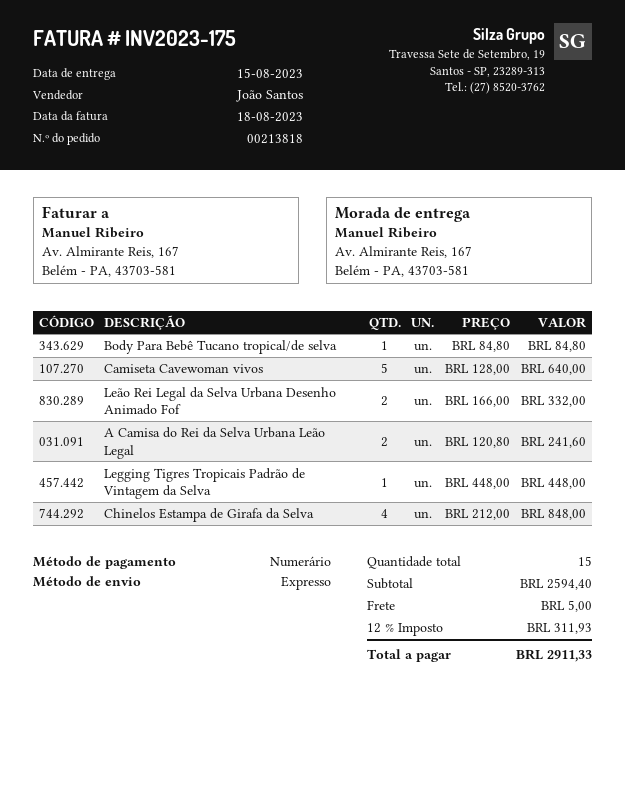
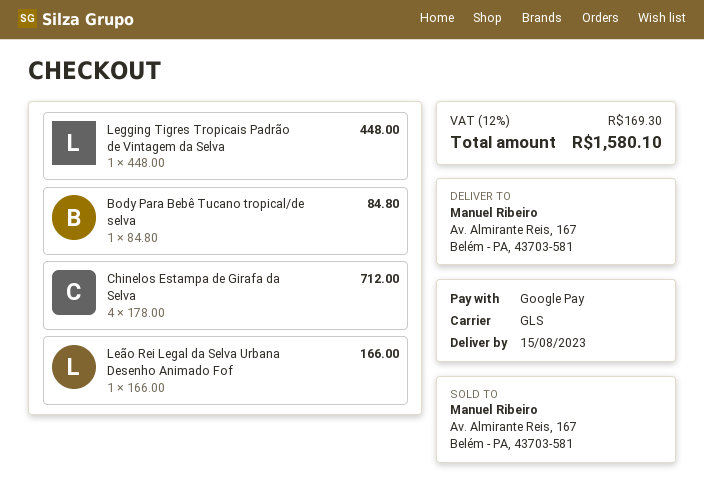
payment method: cash -> Google Pay
shipping method: express -> GLS
Camiseta Cavewoman vivos: 5 x 128.00 = 640.00 -> none
Leão Rei Legal da Selva Urbana Desenho Animado Fof: 2 x 166.00 = 332.00 -> 1 x 166.00 = 166.00
A Camisa do Rei da Selva Urbana Leão Legal: 2 x 120.80 = 241.60 -> none
Chinelos Estampa de Girafa da Selva: 4 x 212.00 = 848.00 -> 4 x 178.00 = 712.00
shipping: 5.00 -> none
tax: 12% = 311.93 -> 12% = 169.30
total: 2911.33 -> 1580.10

